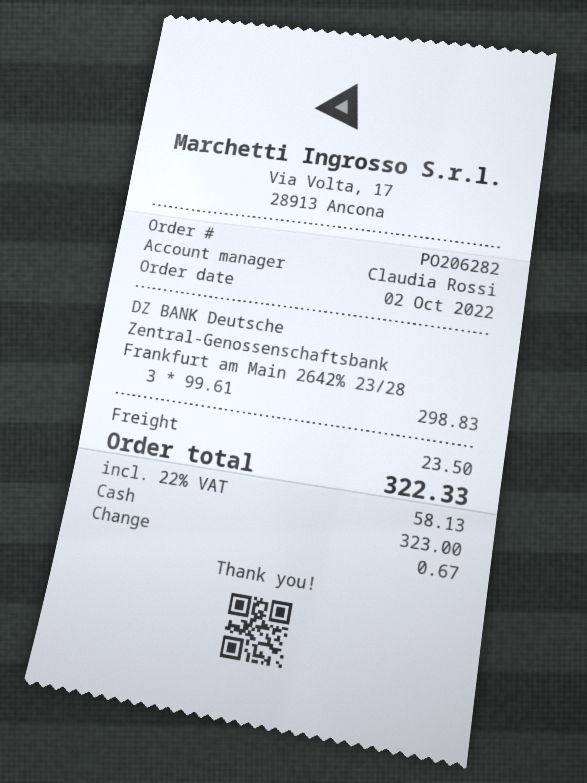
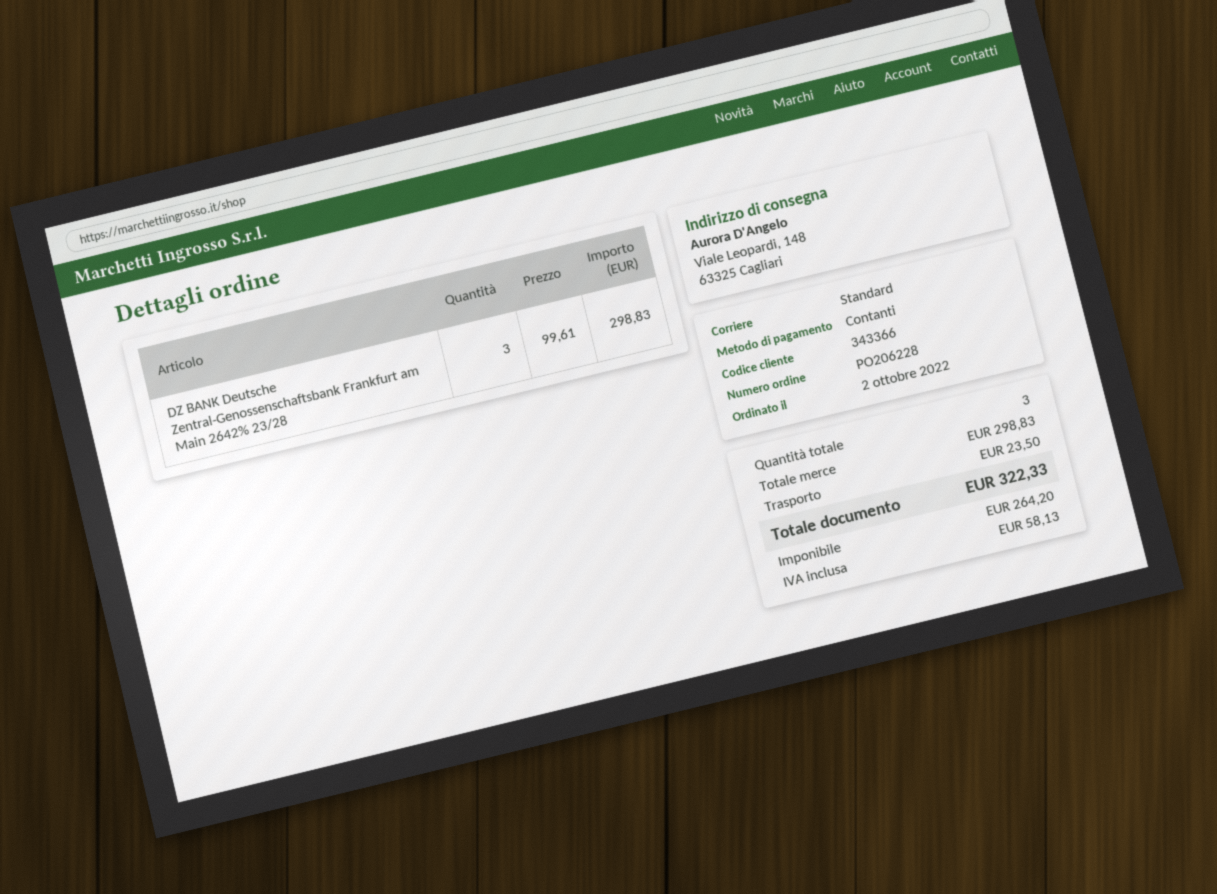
order number: PO206282 -> PO206228

